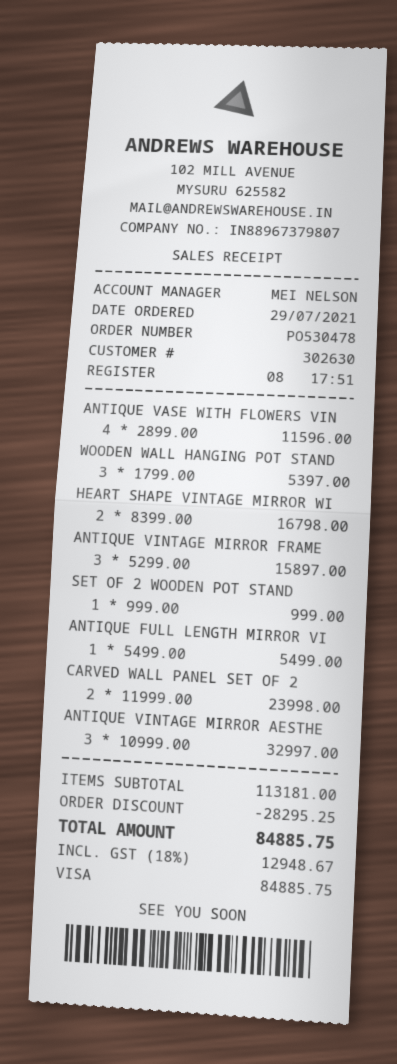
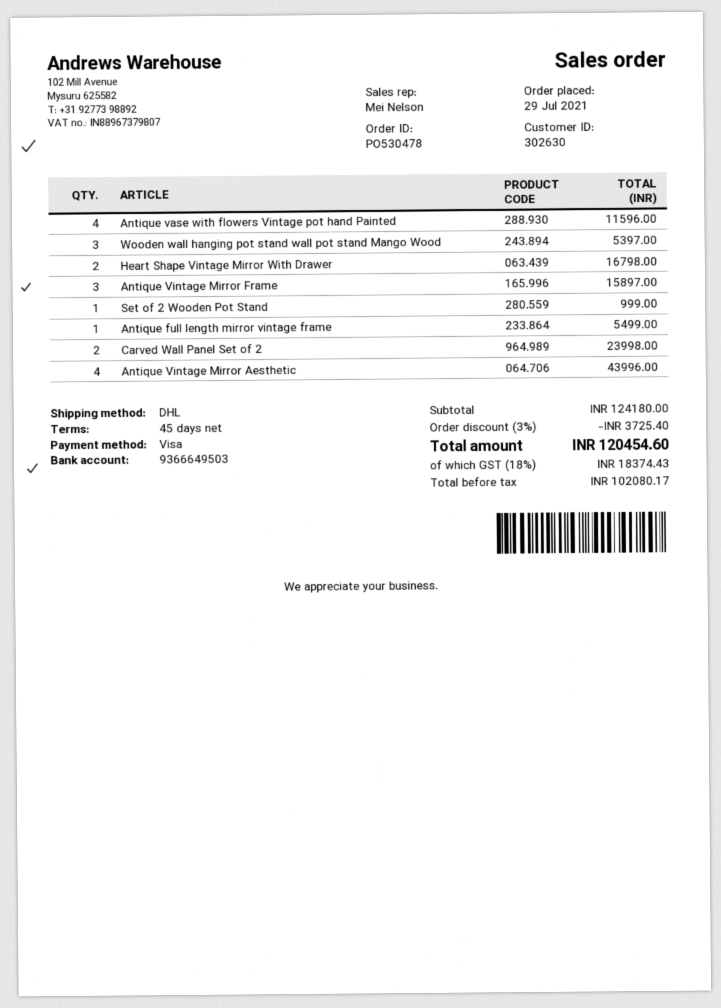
ANTIQUE VINTAGE MIRROR AESTHE: 3 for 32997.00 -> 4 for 43996.00
subtotal: 113181.00 -> 124180.00
discount: 28295.25 -> 3725.40
tax: 18% = 12948.67 -> 18% = 18374.43
total: 84885.75 -> 120454.60

